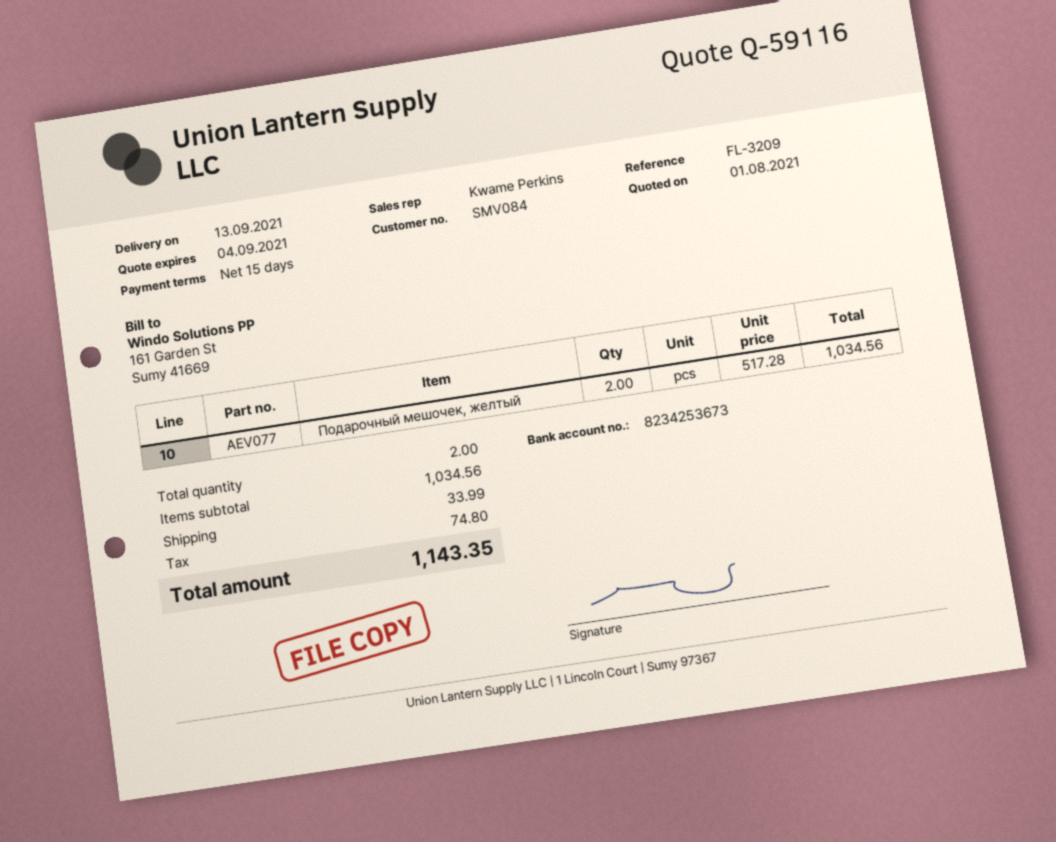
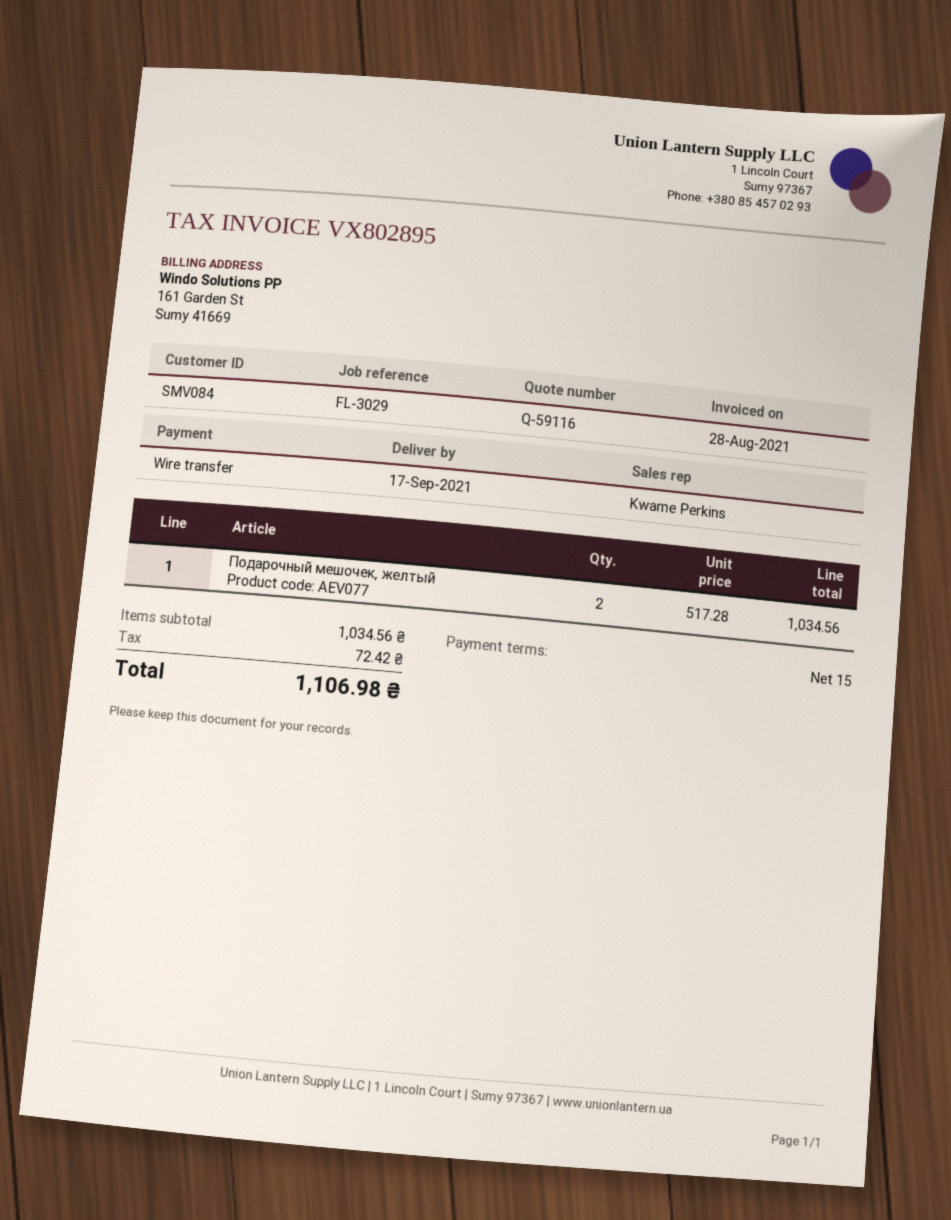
delivery date: 2021-09-13 -> 2021-09-17
reference: FL-3209 -> FL-3029
shipping: 33.99 -> none
tax: 74.80 -> 72.42
total: 1143.35 -> 1106.98

